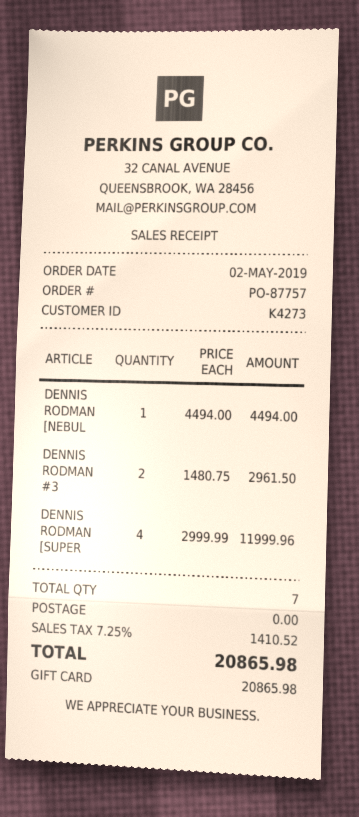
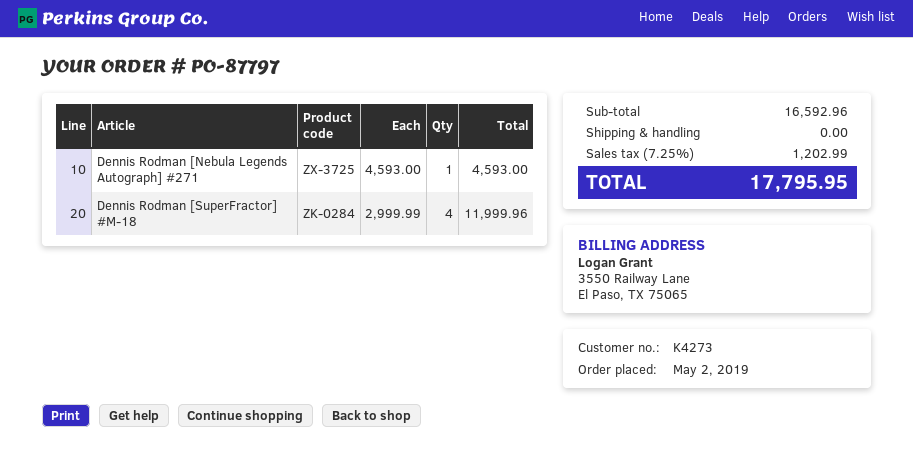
order number: PO-87757 -> PO-87797
DENNIS RODMAN [NEBUL: 1 x 4494.00 = 4494.00 -> 1 x 4593.00 = 4593.00
DENNIS RODMAN #3: 2 x 1480.75 = 2961.50 -> none
tax: 7.25% = 1410.52 -> 7.25% = 1202.99
total: 20865.98 -> 17795.95

